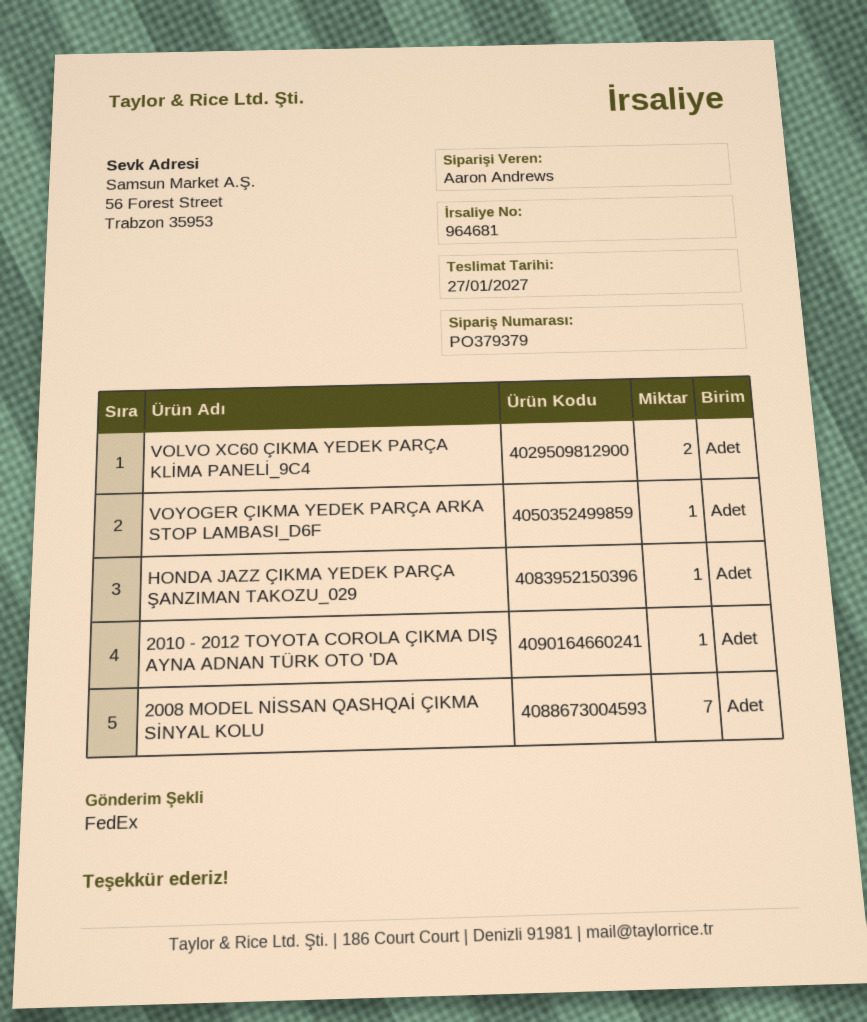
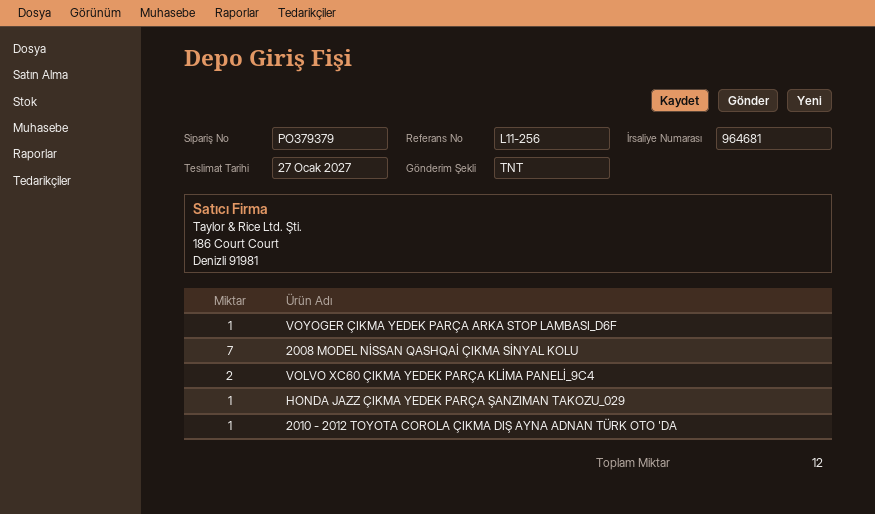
shipping method: FedEx -> TNT

